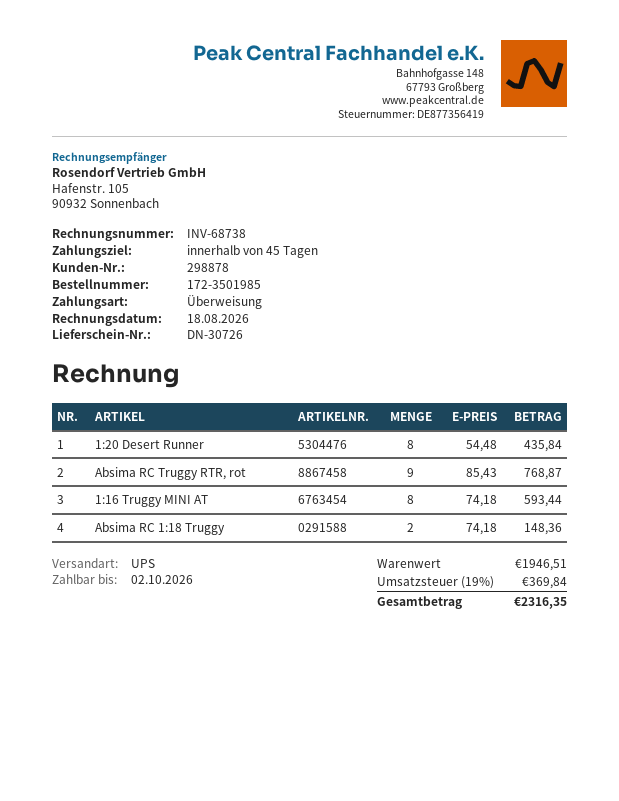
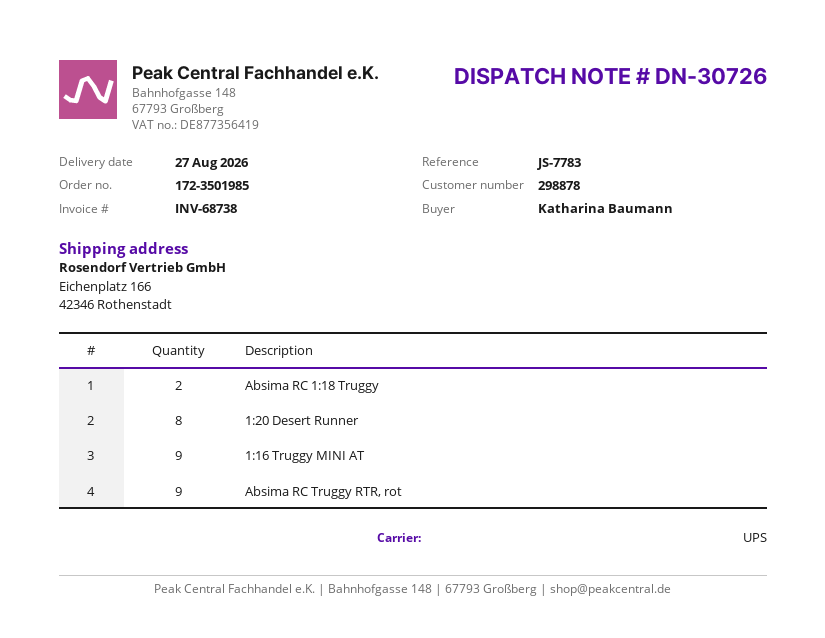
1:16 Truggy MINI AT: 8 -> 9

